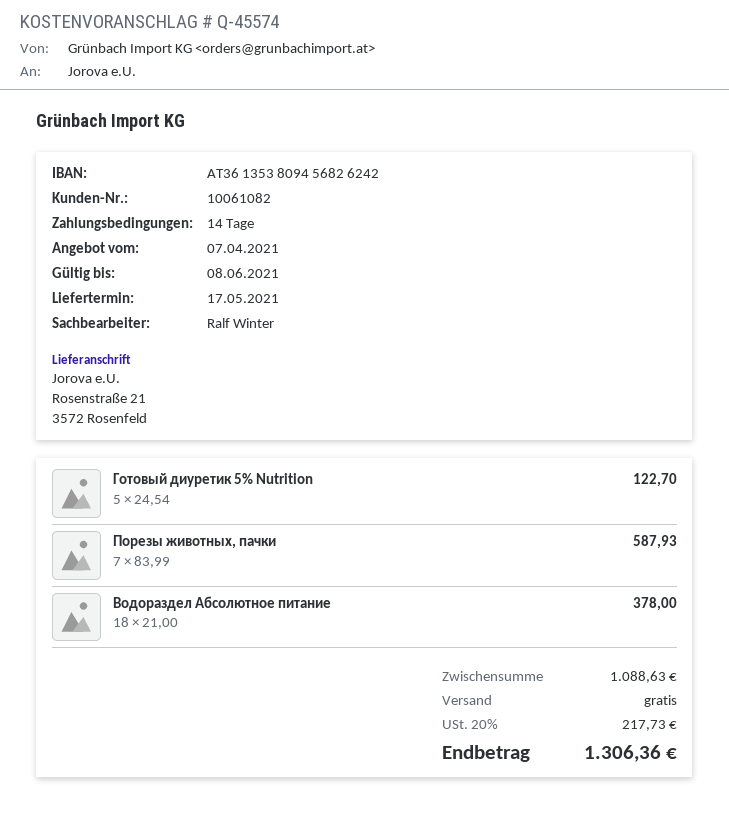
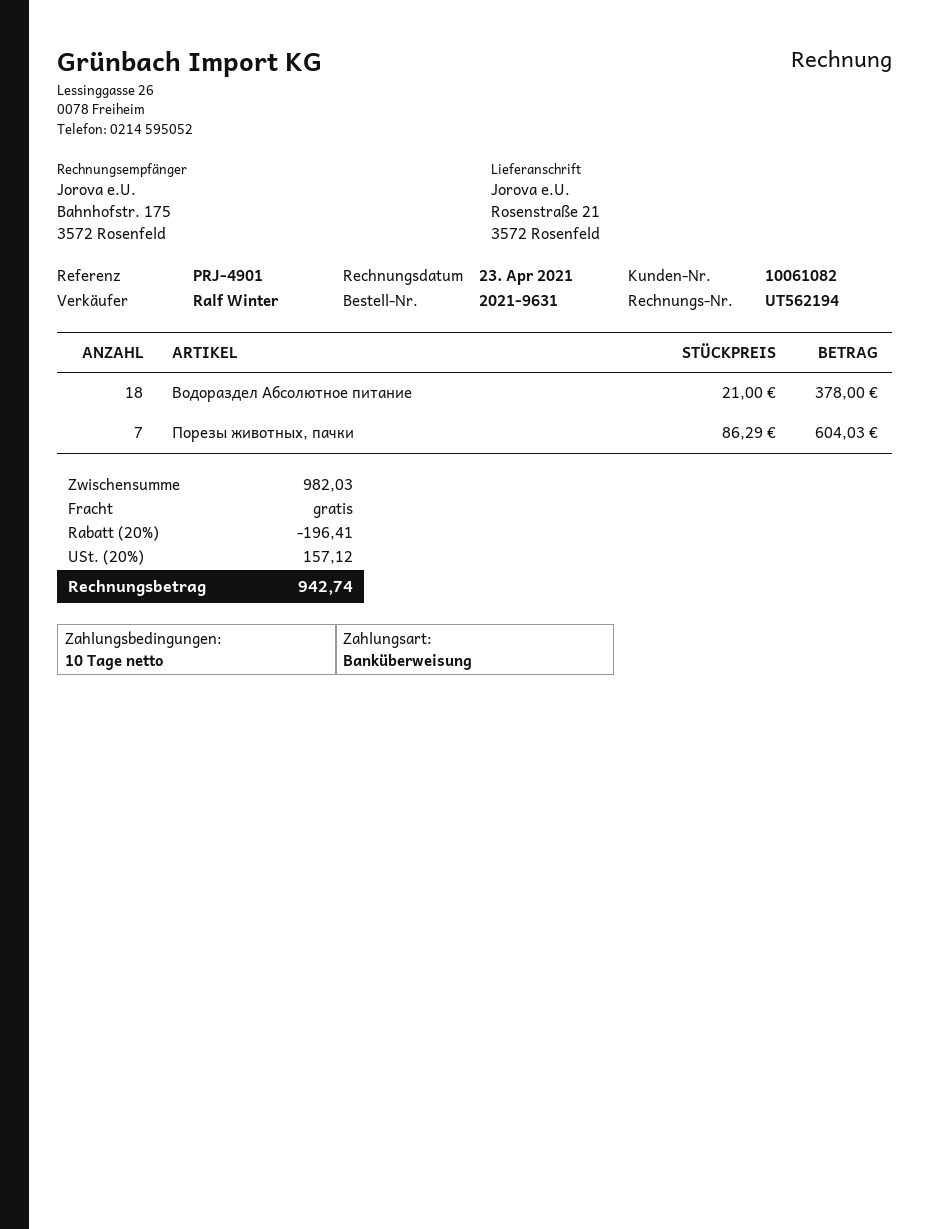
payment terms: 14 days -> 10 days
Готовый диуретик 5% Nutrition: 5 x 24.54 = 122.70 -> none
Порезы животных, пачки: 7 x 83.99 = 587.93 -> 7 x 86.29 = 604.03
subtotal: 1088.63 -> 982.03
discount: none -> 20% = 196.41
tax: 20% = 217.73 -> 20% = 157.12
total: 1306.36 -> 942.74

